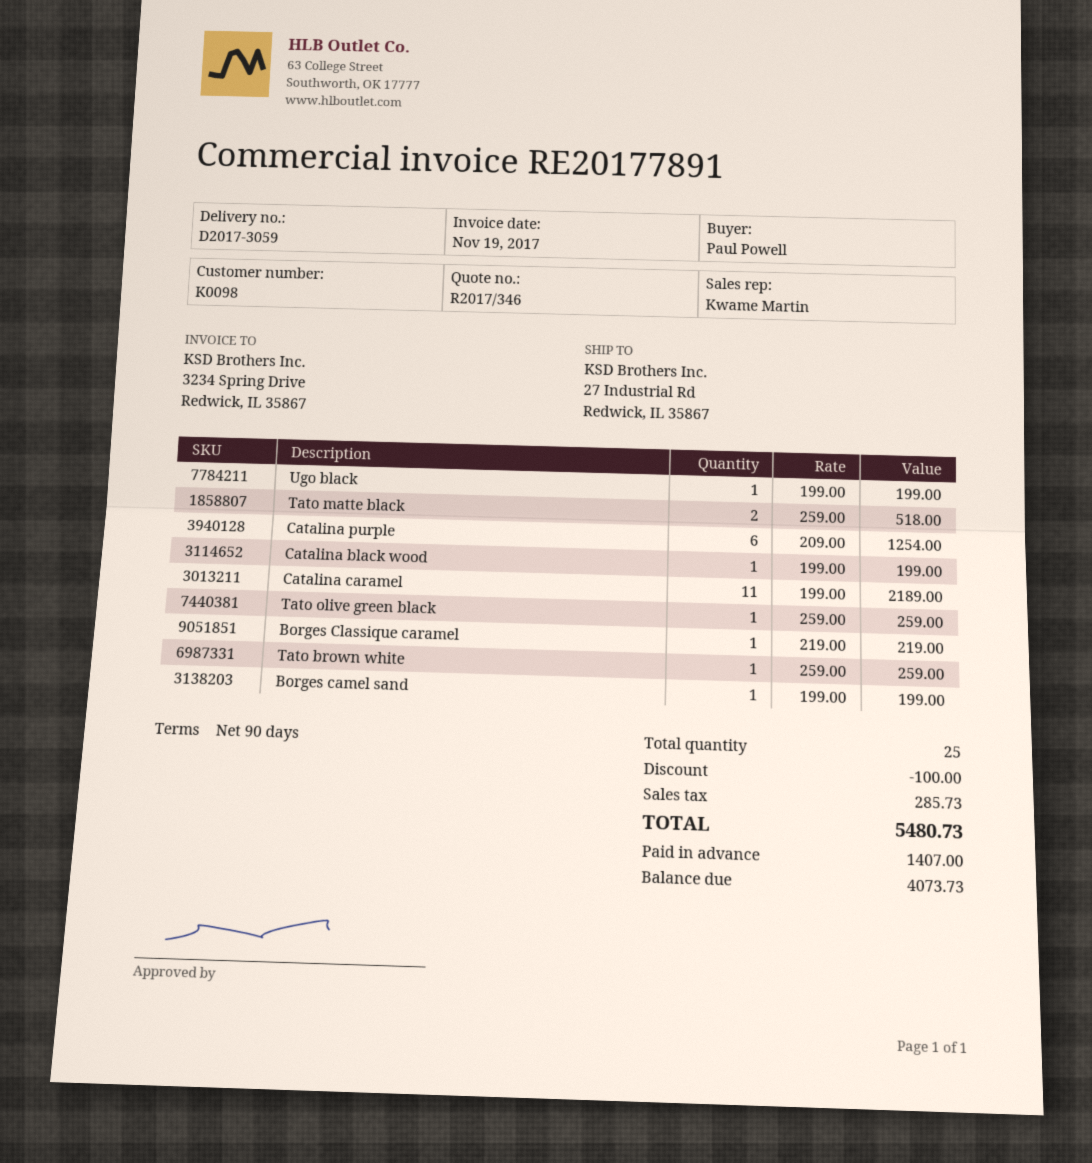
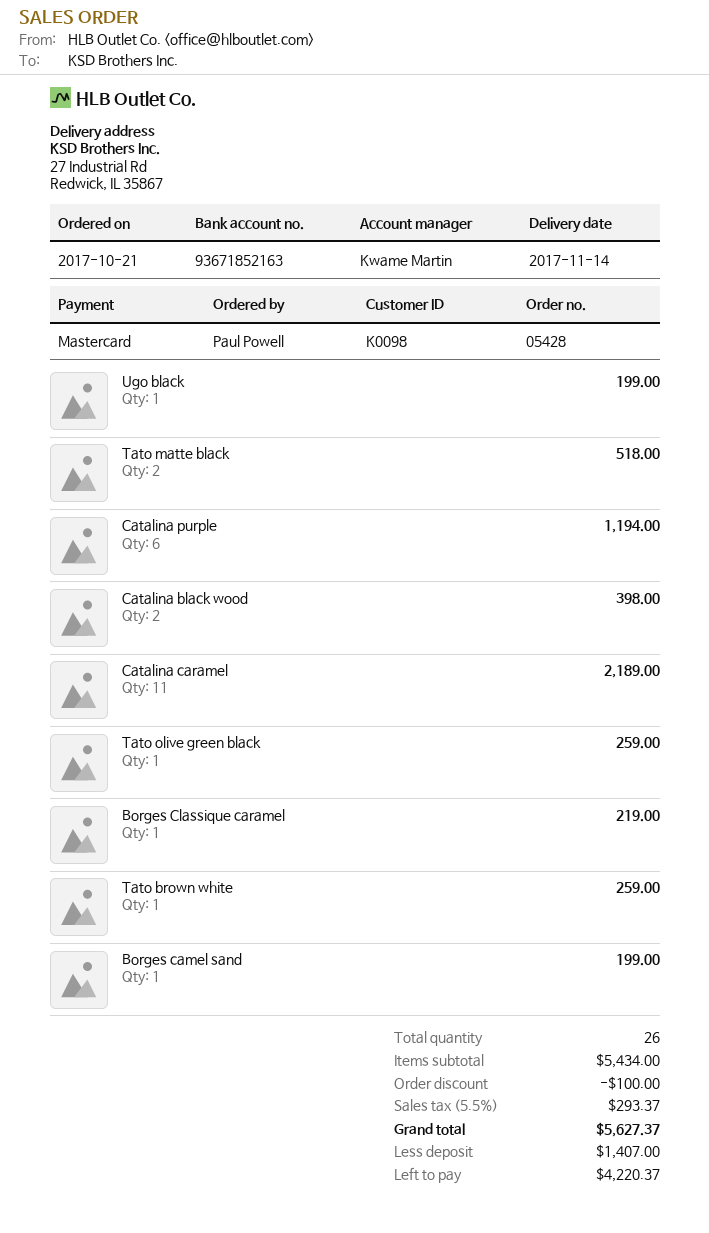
Catalina purple: 6 for 1254.00 -> 6 for 1194.00
Catalina black wood: 1 for 199.00 -> 2 for 398.00
total quantity: 25 -> 26
tax: 285.73 -> 293.37
total: 5480.73 -> 5627.37
balance: 4073.73 -> 4220.37

